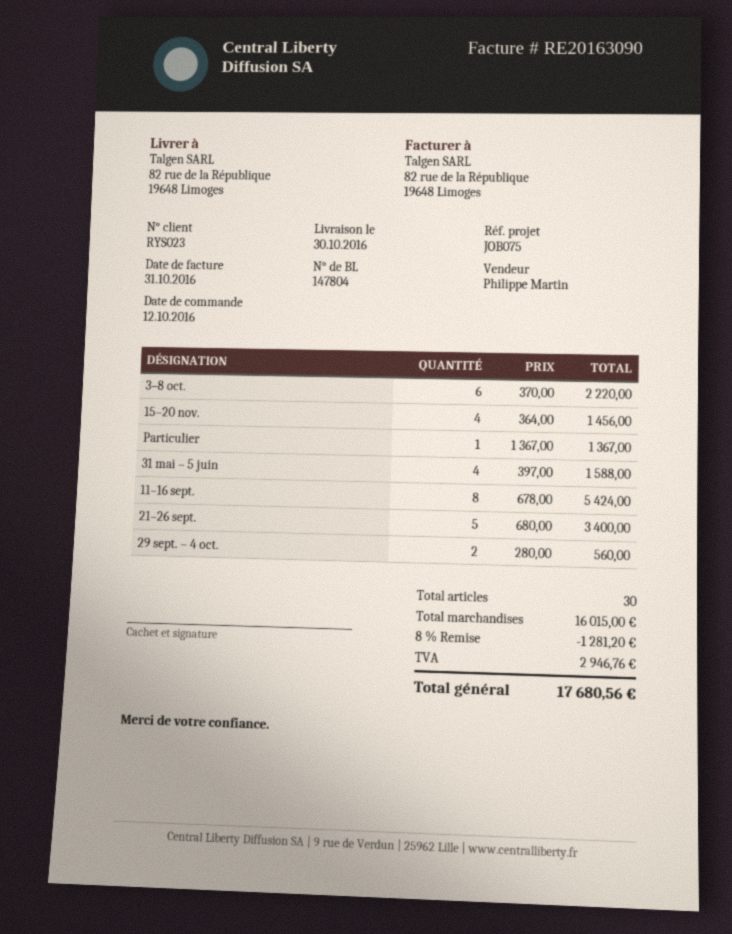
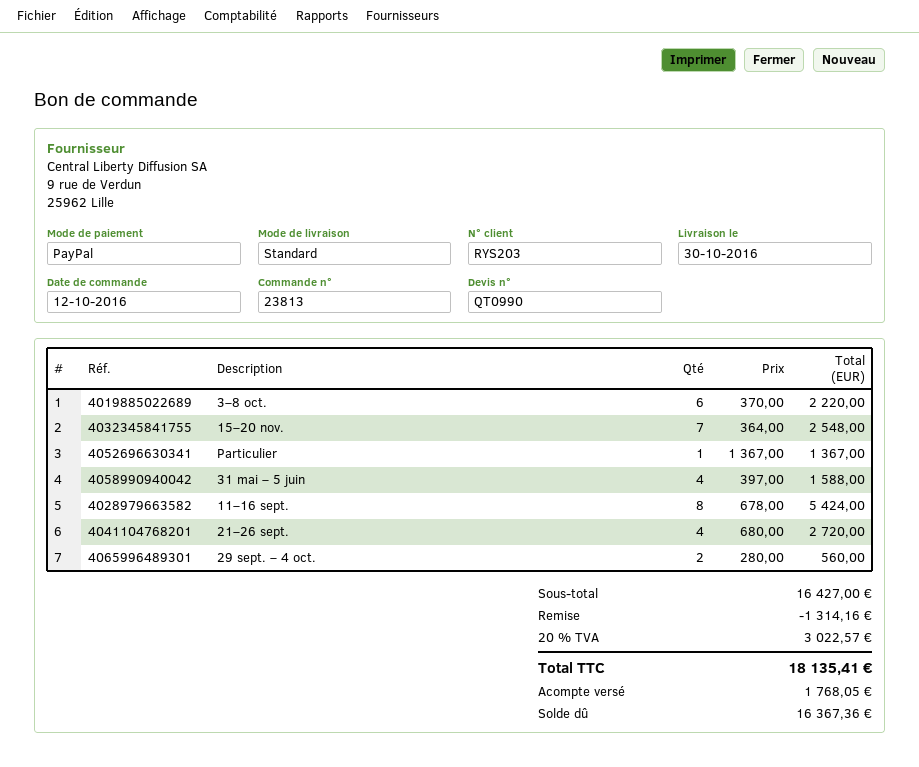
customer number: RYS023 -> RYS203
15–20 nov.: 4 x 364.00 = 1456.00 -> 7 x 364.00 = 2548.00
21–26 sept.: 5 x 680.00 = 3400.00 -> 4 x 680.00 = 2720.00
subtotal: 16015.00 -> 16427.00
discount: 1281.20 -> 1314.16
tax: 2946.76 -> 3022.57
total: 17680.56 -> 18135.41

